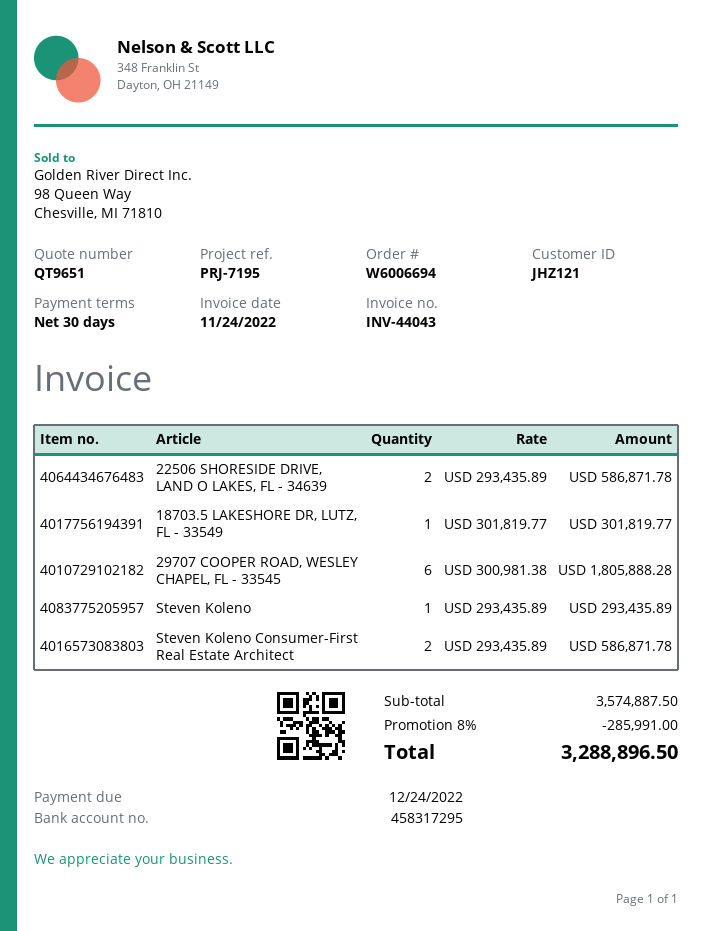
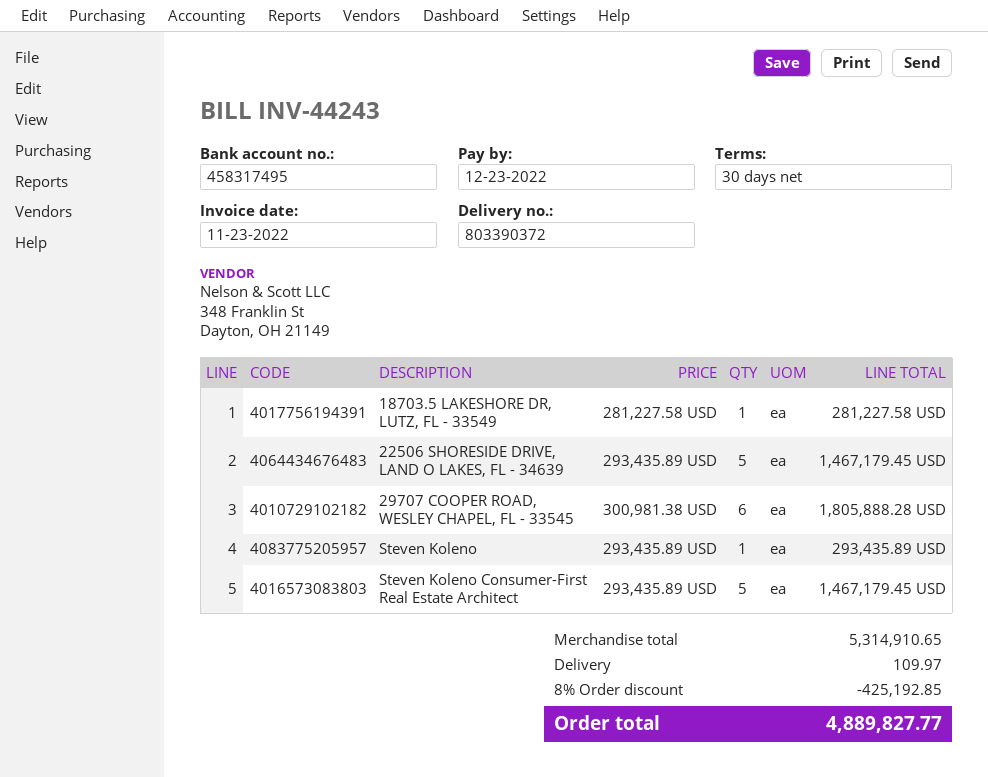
invoice number: INV-44043 -> INV-44243
invoice date: 2022-11-24 -> 2022-11-23
due date: 2022-12-24 -> 2022-12-23
bank account: 458317295 -> 458317495
22506 SHORESIDE DRIVE, LAND O LAKES, FL - 34639: 2 x 293435.89 = 586871.78 -> 5 x 293435.89 = 1467179.45
18703.5 LAKESHORE DR, LUTZ, FL - 33549: 1 x 301819.77 = 301819.77 -> 1 x 281227.58 = 281227.58
Steven Koleno Consumer-First Real Estate Architect: 2 x 293435.89 = 586871.78 -> 5 x 293435.89 = 1467179.45
subtotal: 3574887.50 -> 5314910.65
discount: 8% = 285991.00 -> 8% = 425192.85
shipping: none -> 109.97
total: 3288896.50 -> 4889827.77

